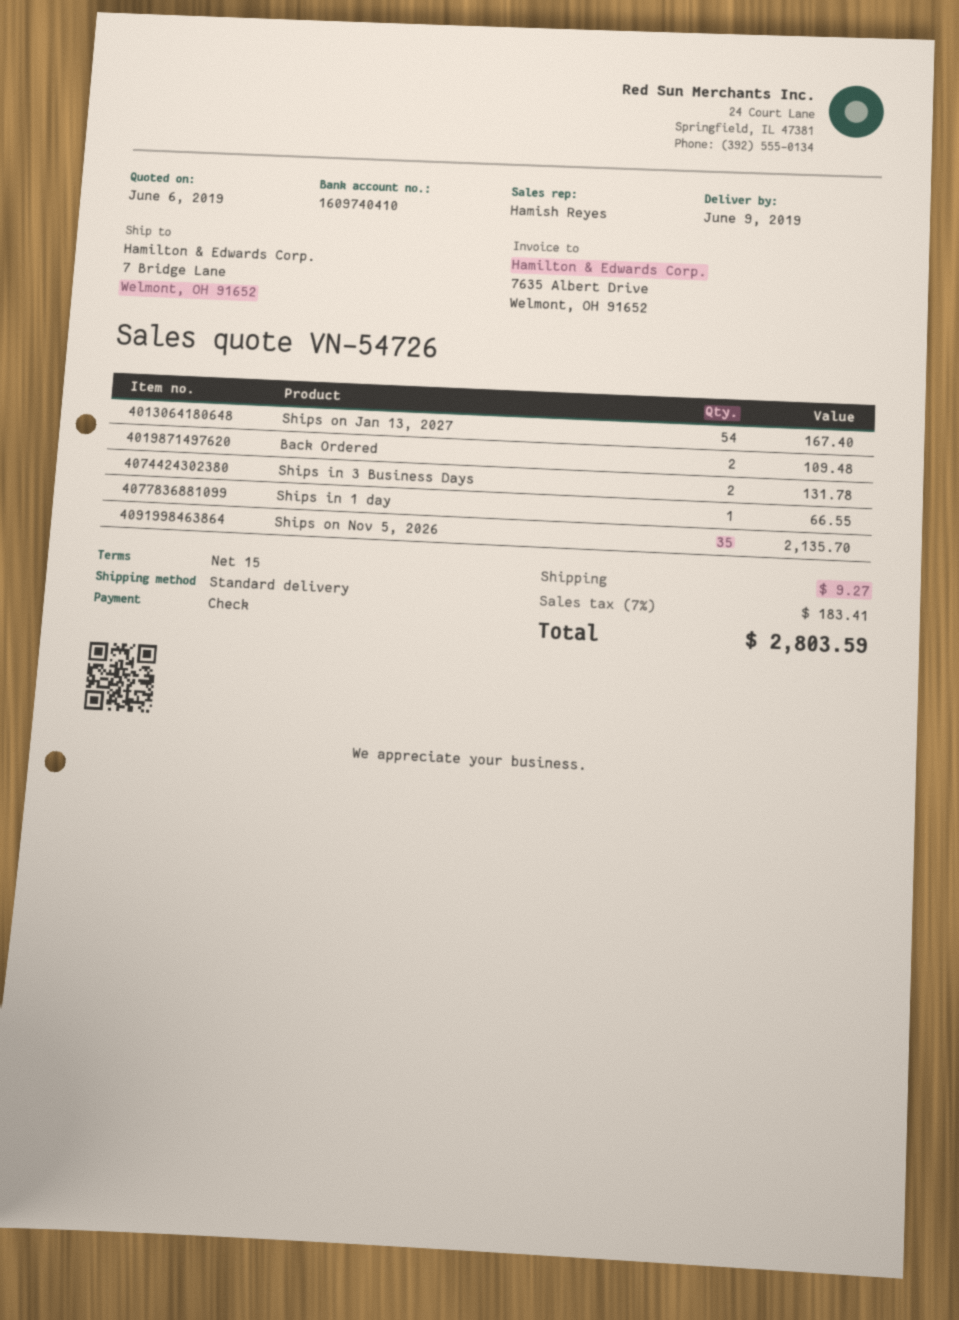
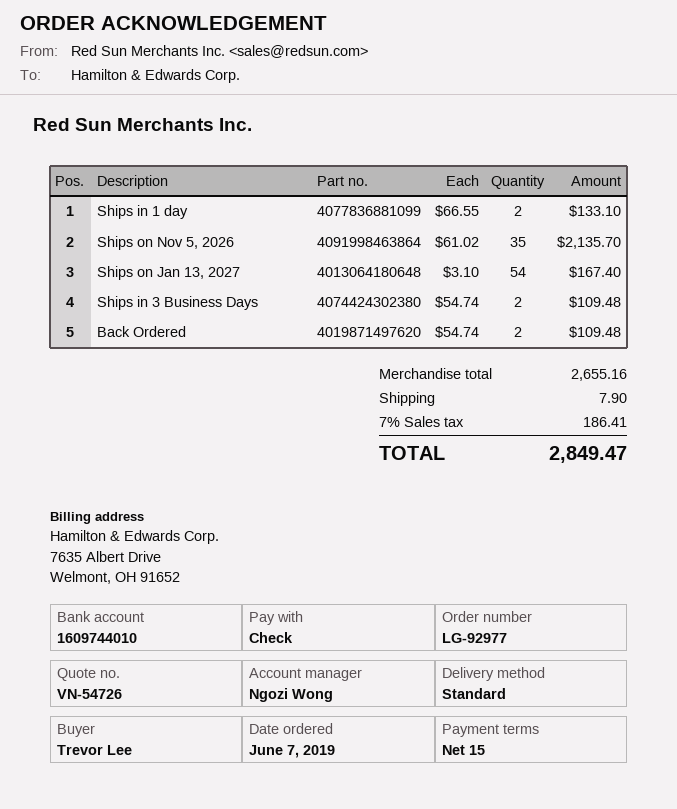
sales rep: Hamish Reyes -> Ngozi Wong
bank account: 1609740410 -> 1609744010
Ships in 3 Business Days: 2 for 131.78 -> 2 for 109.48
Ships in 1 day: 1 for 66.55 -> 2 for 133.10
shipping: 9.27 -> 7.90
tax: 7% = 183.41 -> 7% = 186.41
total: 2803.59 -> 2849.47

